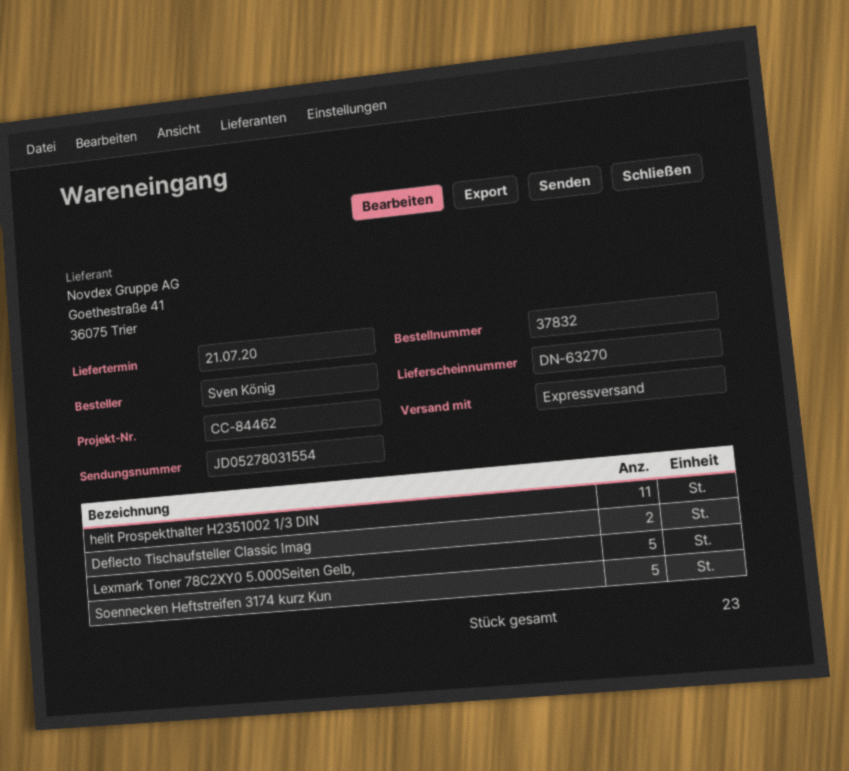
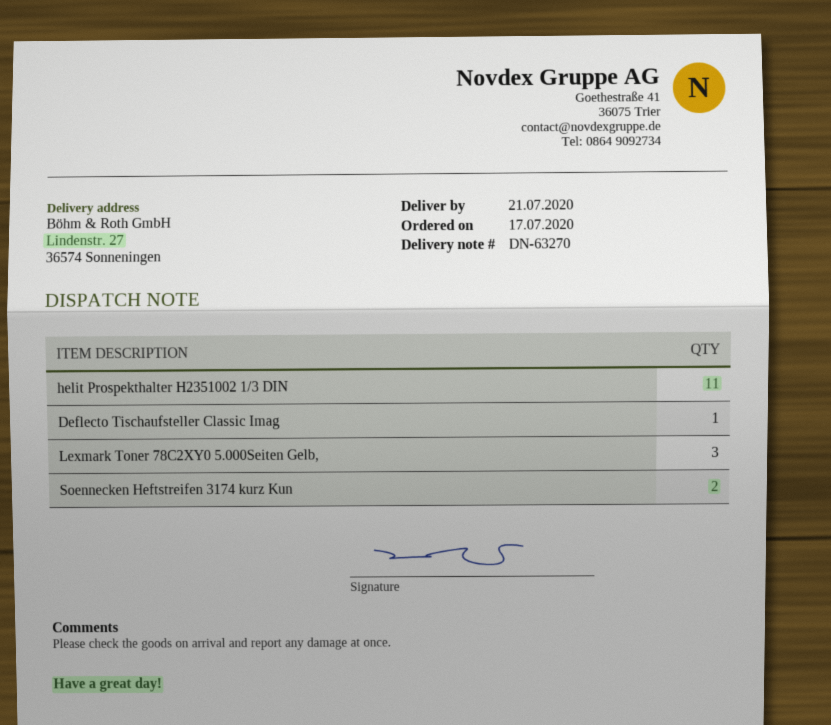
Deflecto Tischaufsteller Classic Imag: 2 -> 1
Lexmark Toner 78C2XY0 5.000Seiten Gelb,: 5 -> 3
Soennecken Heftstreifen 3174 kurz Kun: 5 -> 2

